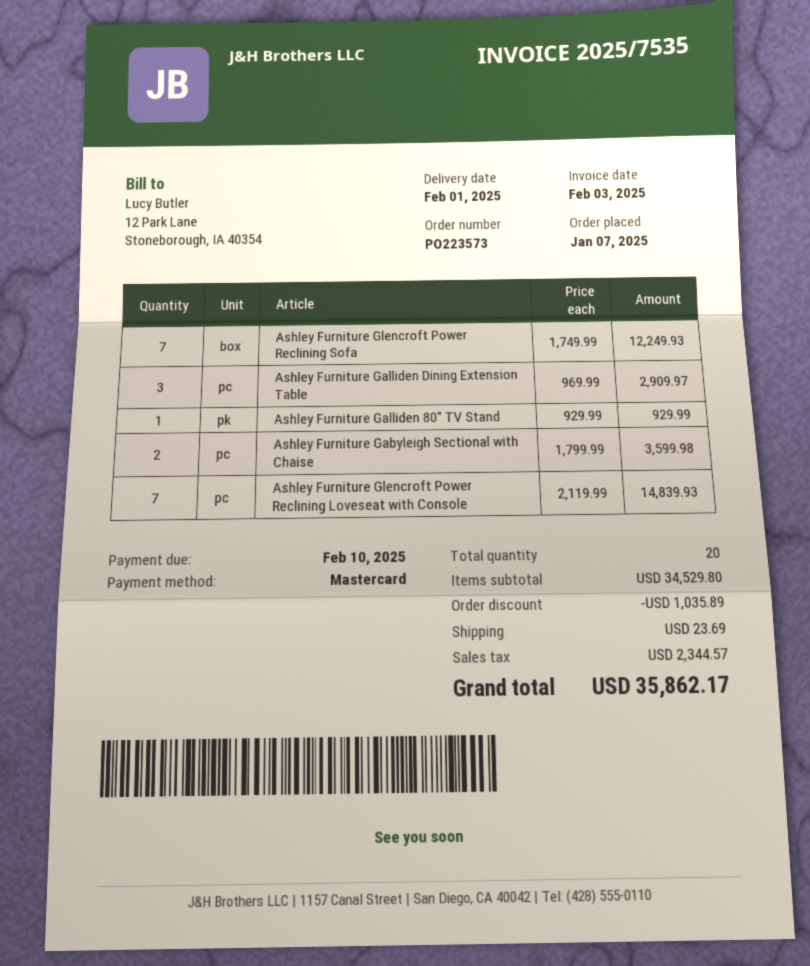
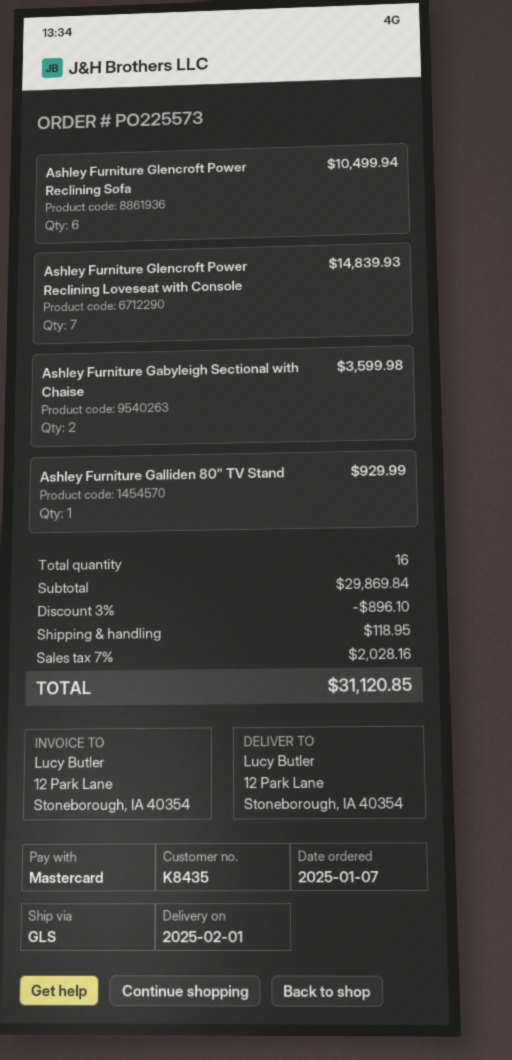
order number: PO223573 -> PO225573
Ashley Furniture Glencroft Power Reclining Sofa: 7 for 12249.93 -> 6 for 10499.94
Ashley Furniture Galliden Dining Extension Table: 3 for 2909.97 -> none
total quantity: 20 -> 16
subtotal: 34529.80 -> 29869.84
discount: 1035.89 -> 896.10
shipping: 23.69 -> 118.95
tax: 2344.57 -> 2028.16
total: 35862.17 -> 31120.85

